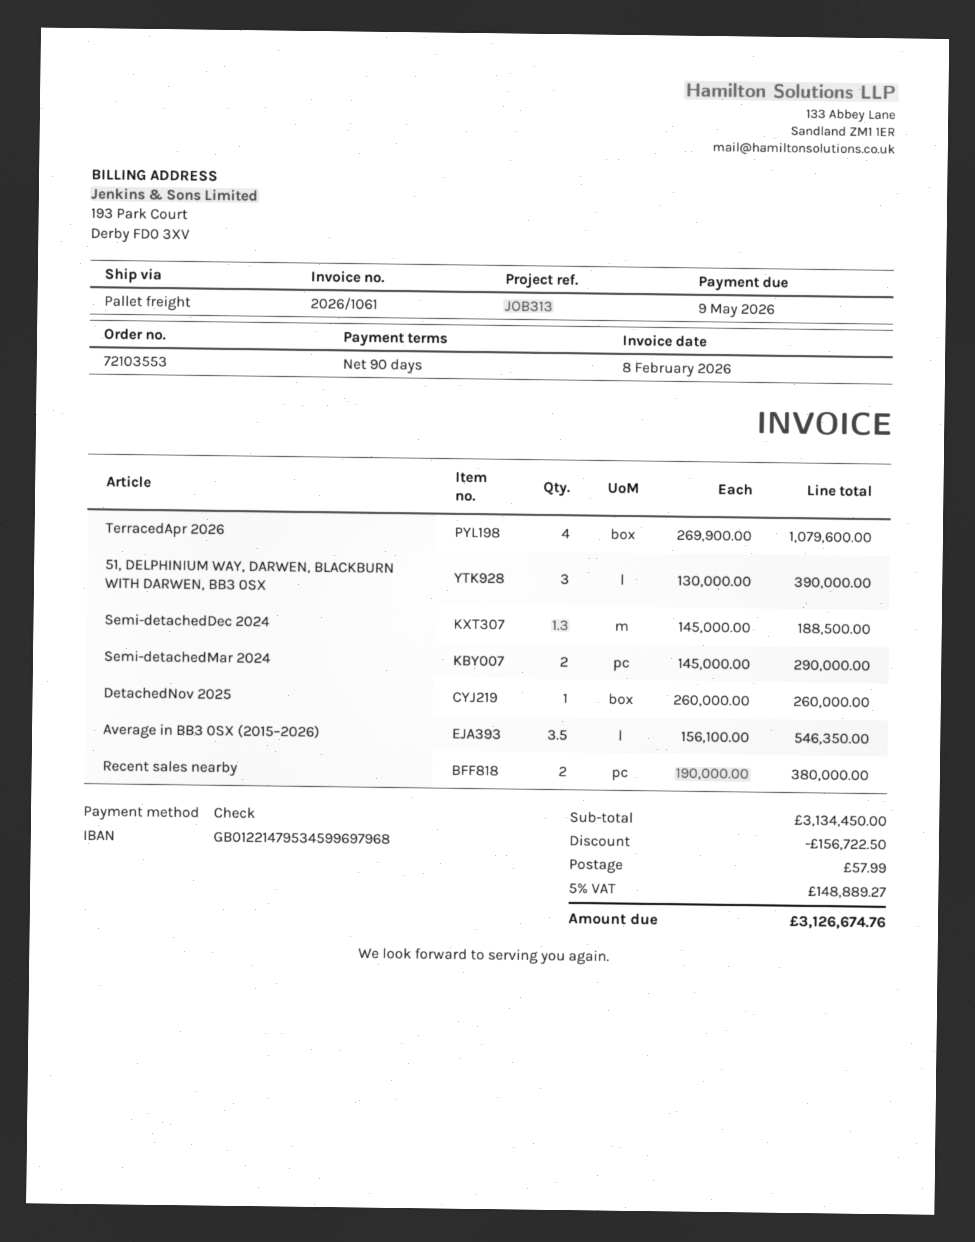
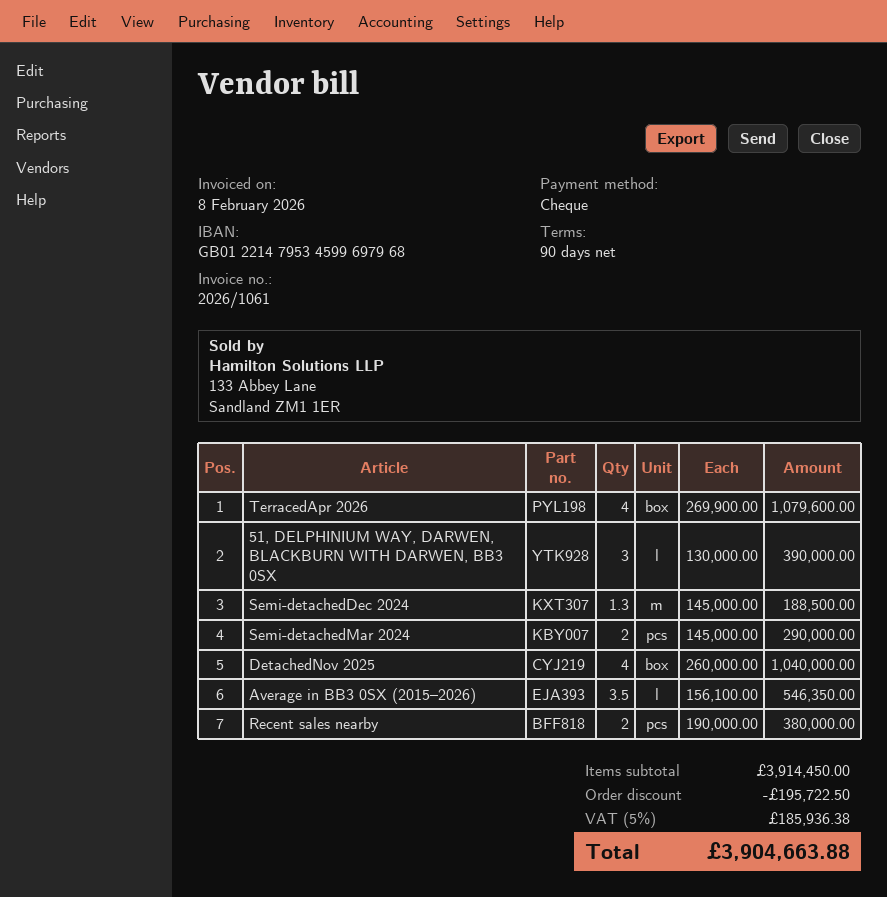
DetachedNov 2025: 1 x 260000.00 = 260000.00 -> 4 x 260000.00 = 1040000.00
subtotal: 3134450.00 -> 3914450.00
discount: 156722.50 -> 195722.50
shipping: 57.99 -> none
tax: 5% = 148889.27 -> 5% = 185936.38
total: 3126674.76 -> 3904663.88

